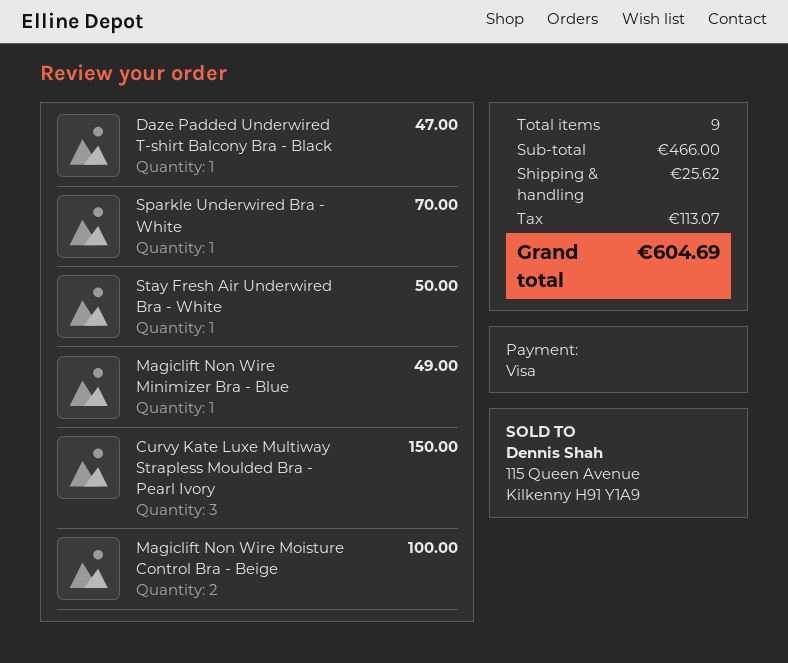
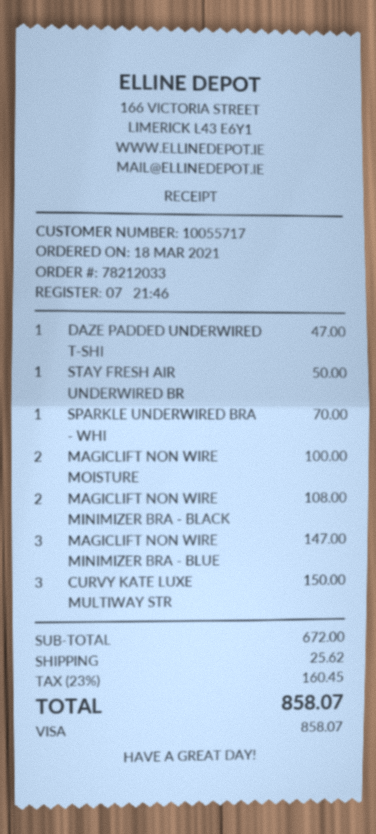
Magiclift Non Wire Minimizer Bra - Blue: 1 for 49.00 -> 3 for 147.00
MAGICLIFT NON WIRE MINIMIZER BRA - BLACK: none -> 2 for 108.00
subtotal: 466.00 -> 672.00
tax: 113.07 -> 160.45
total: 604.69 -> 858.07

